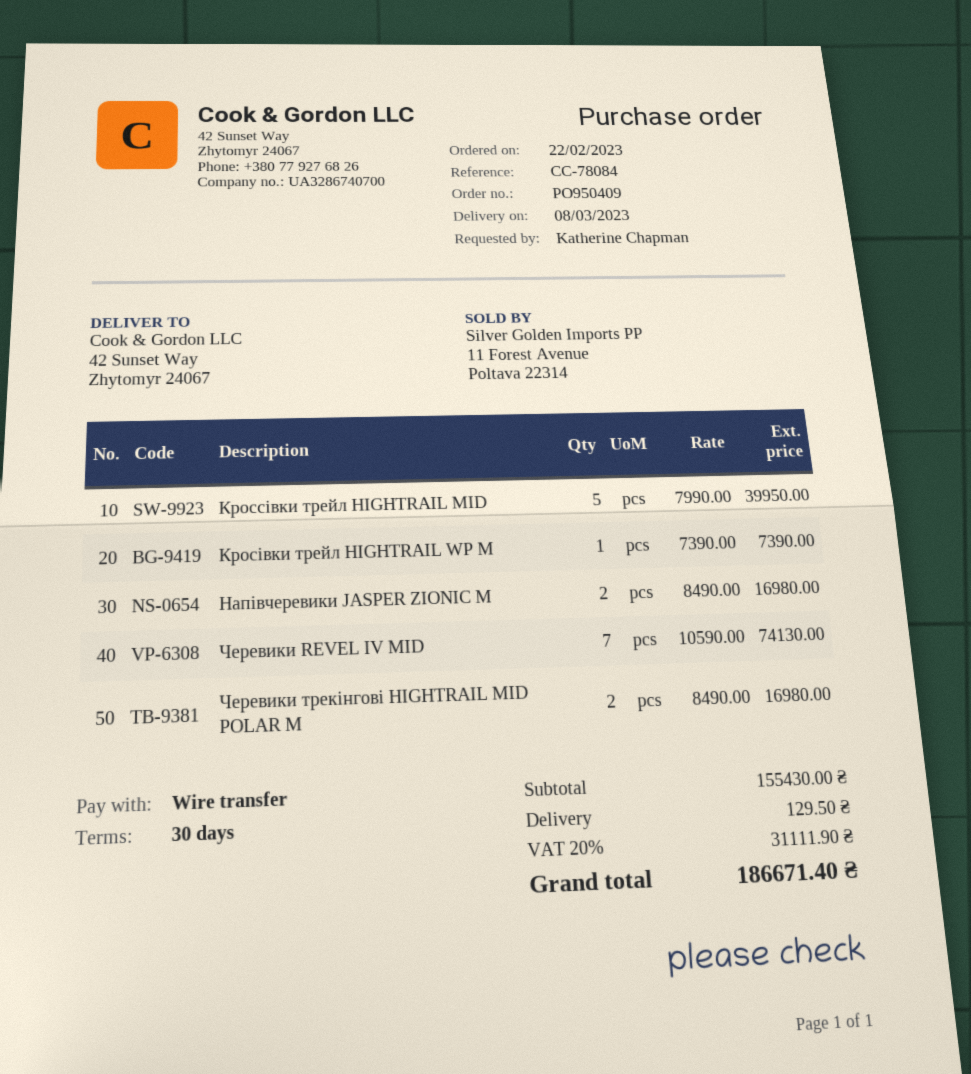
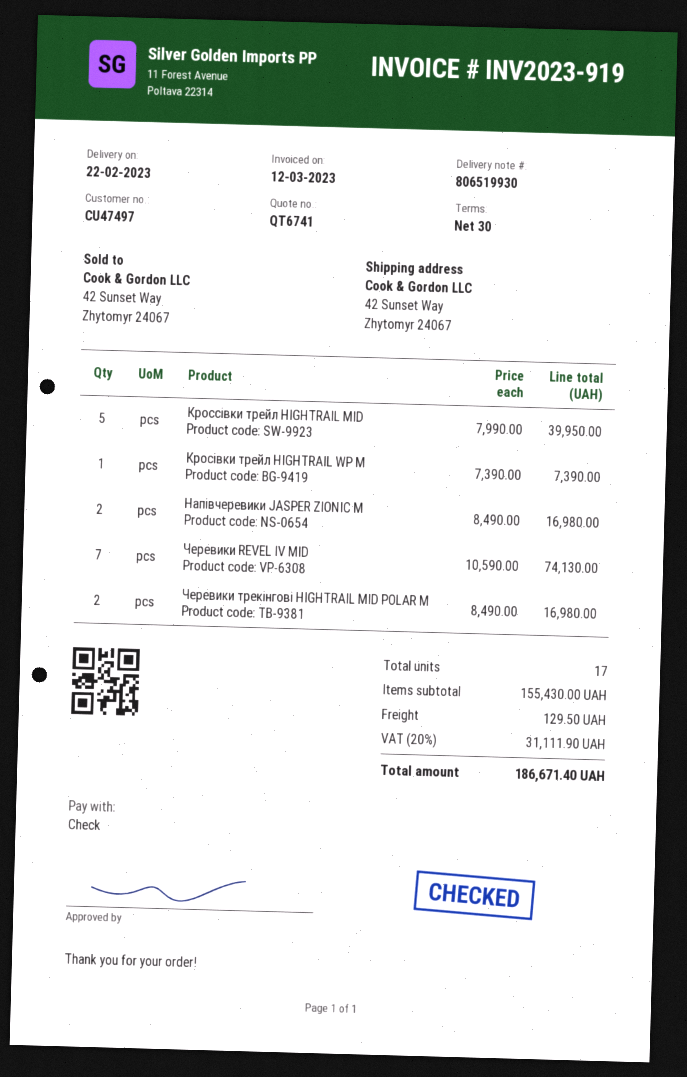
delivery date: 2023-03-08 -> 2023-02-22
payment method: bank transfer -> cheque

